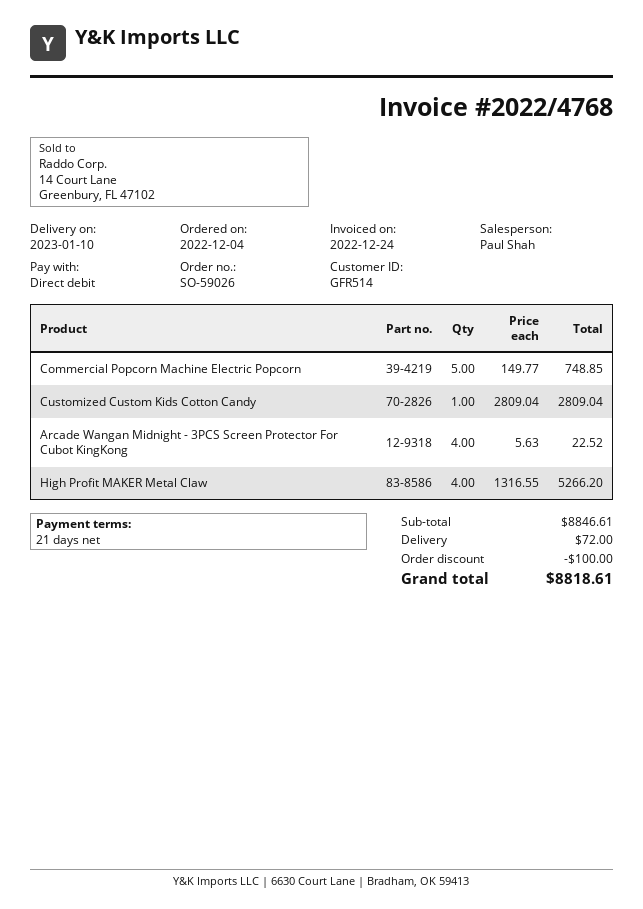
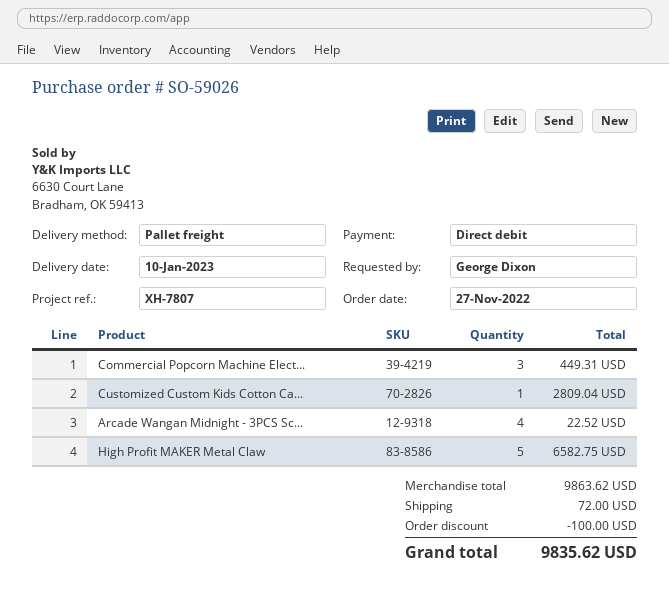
order date: 2022-12-04 -> 2022-11-27
Commercial Popcorn Machine Electric Popcorn: 5 for 748.85 -> 3 for 449.31
High Profit MAKER Metal Claw: 4 for 5266.20 -> 5 for 6582.75
subtotal: 8846.61 -> 9863.62
total: 8818.61 -> 9835.62

